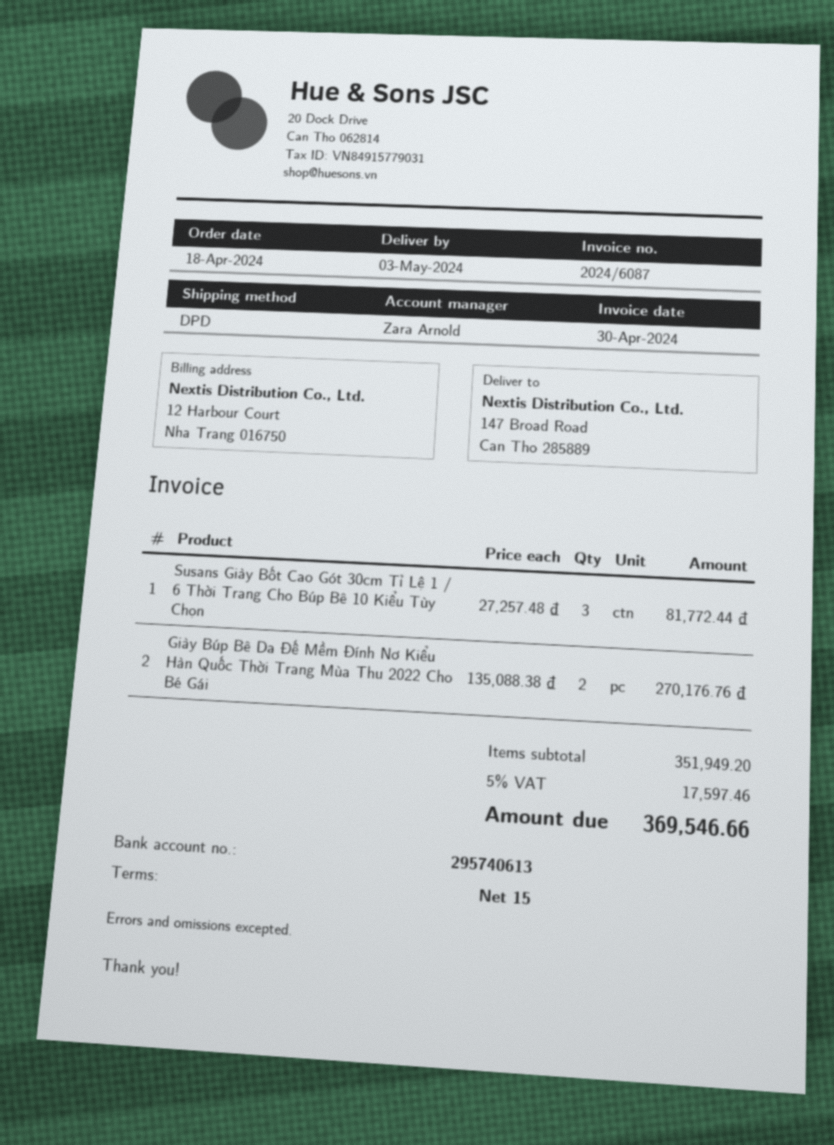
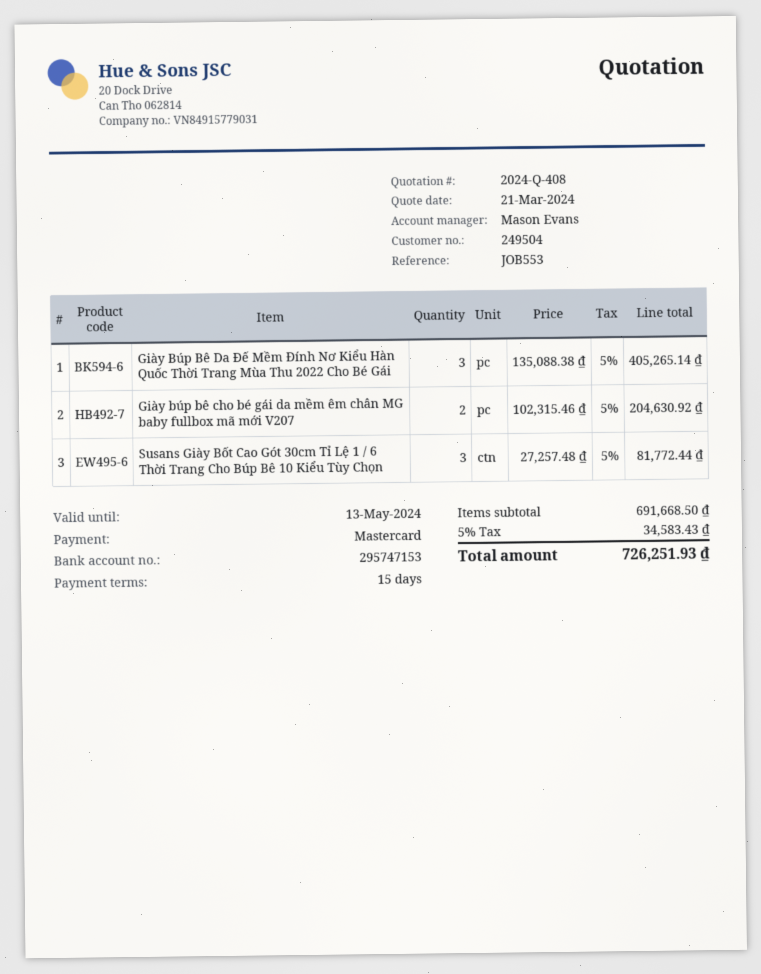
sales rep: Zara Arnold -> Mason Evans
bank account: 295740613 -> 295747153
Giày Búp Bê Da Đế Mềm Đính Nơ Kiểu Hàn Quốc Thời Trang Mùa Thu 2022 Cho Bé Gái: 2 x 135088.38 = 270176.76 -> 3 x 135088.38 = 405265.14
Giày búp bê cho bé gái da mềm êm chân MG baby fullbox mã mới V207: none -> 2 x 102315.46 = 204630.92
subtotal: 351949.20 -> 691668.50
tax: 5% = 17597.46 -> 5% = 34583.43
total: 369546.66 -> 726251.93

